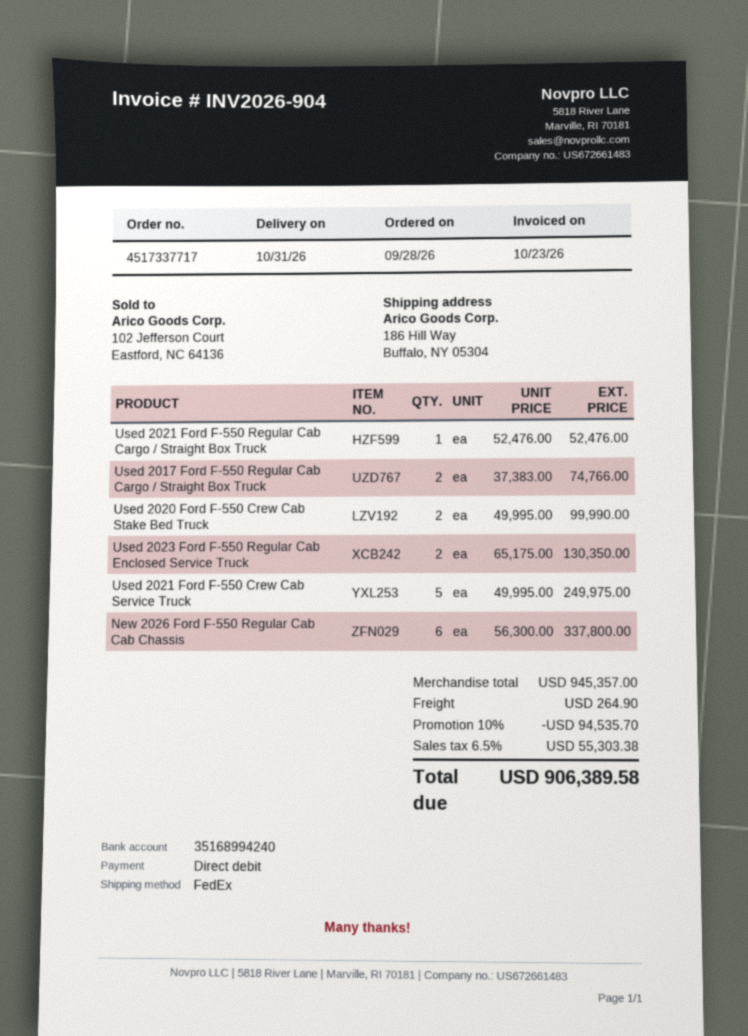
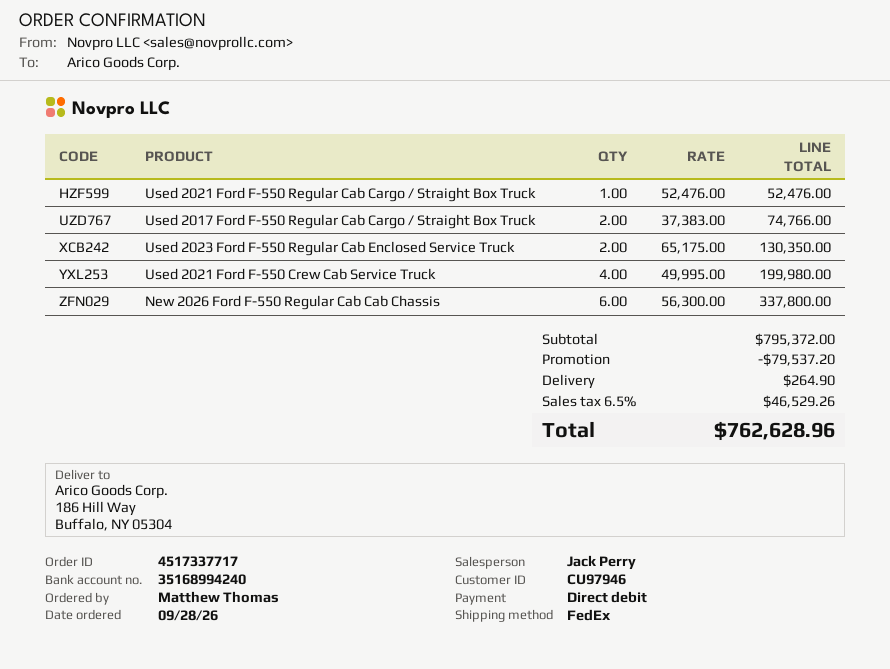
Used 2020 Ford F-550 Crew Cab Stake Bed Truck: 2 x 49995.00 = 99990.00 -> none
Used 2021 Ford F-550 Crew Cab Service Truck: 5 x 49995.00 = 249975.00 -> 4 x 49995.00 = 199980.00
subtotal: 945357.00 -> 795372.00
discount: 94535.70 -> 79537.20
tax: 6.5% = 55303.38 -> 6.5% = 46529.26
total: 906389.58 -> 762628.96

